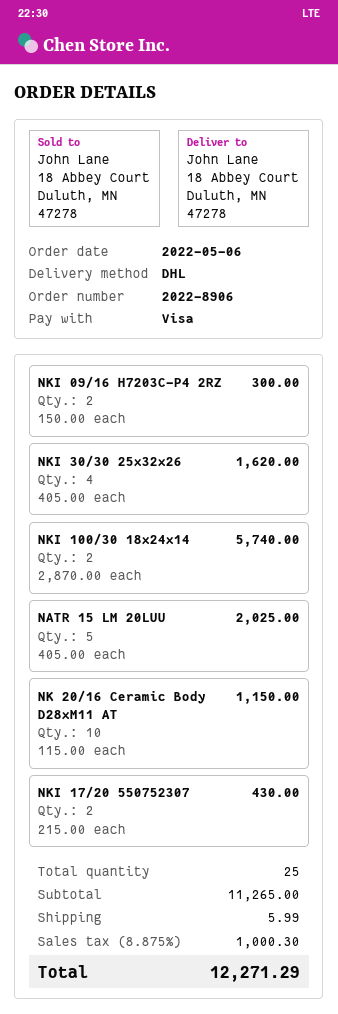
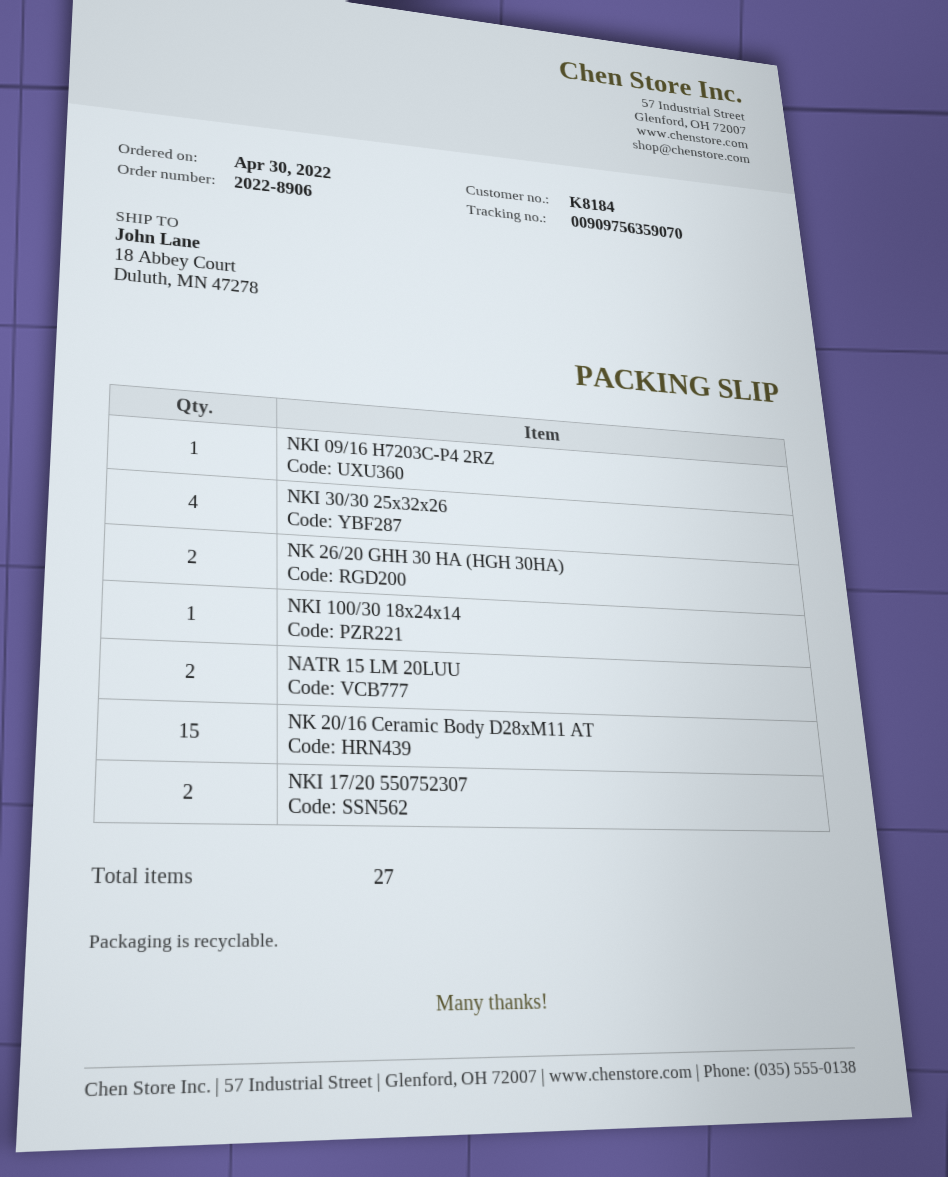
order date: 2022-05-06 -> 2022-04-30
NKI 09/16 H7203C-P4 2RZ: 2 -> 1
NKI 100/30 18x24x14: 2 -> 1
NATR 15 LM 20LUU: 5 -> 2
NK 20/16 Ceramic Body D28xM11 AT: 10 -> 15
NK 26/20 GHH 30 HA (HGH 30HA): none -> 2
total quantity: 25 -> 27

